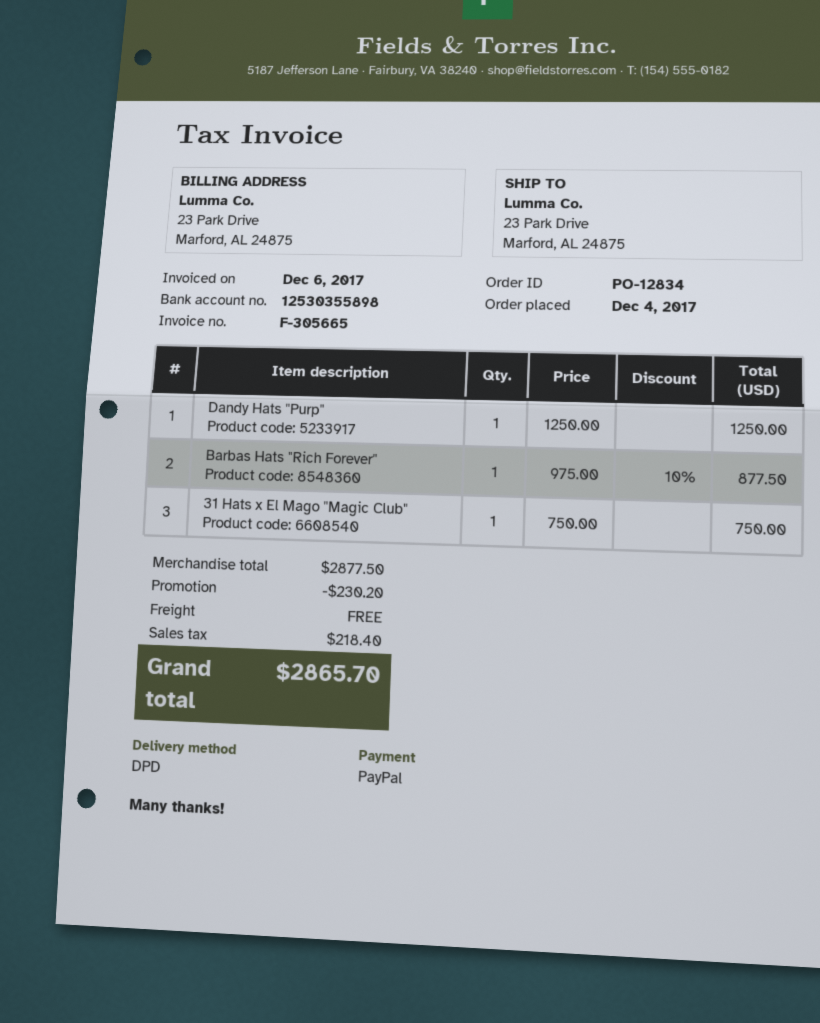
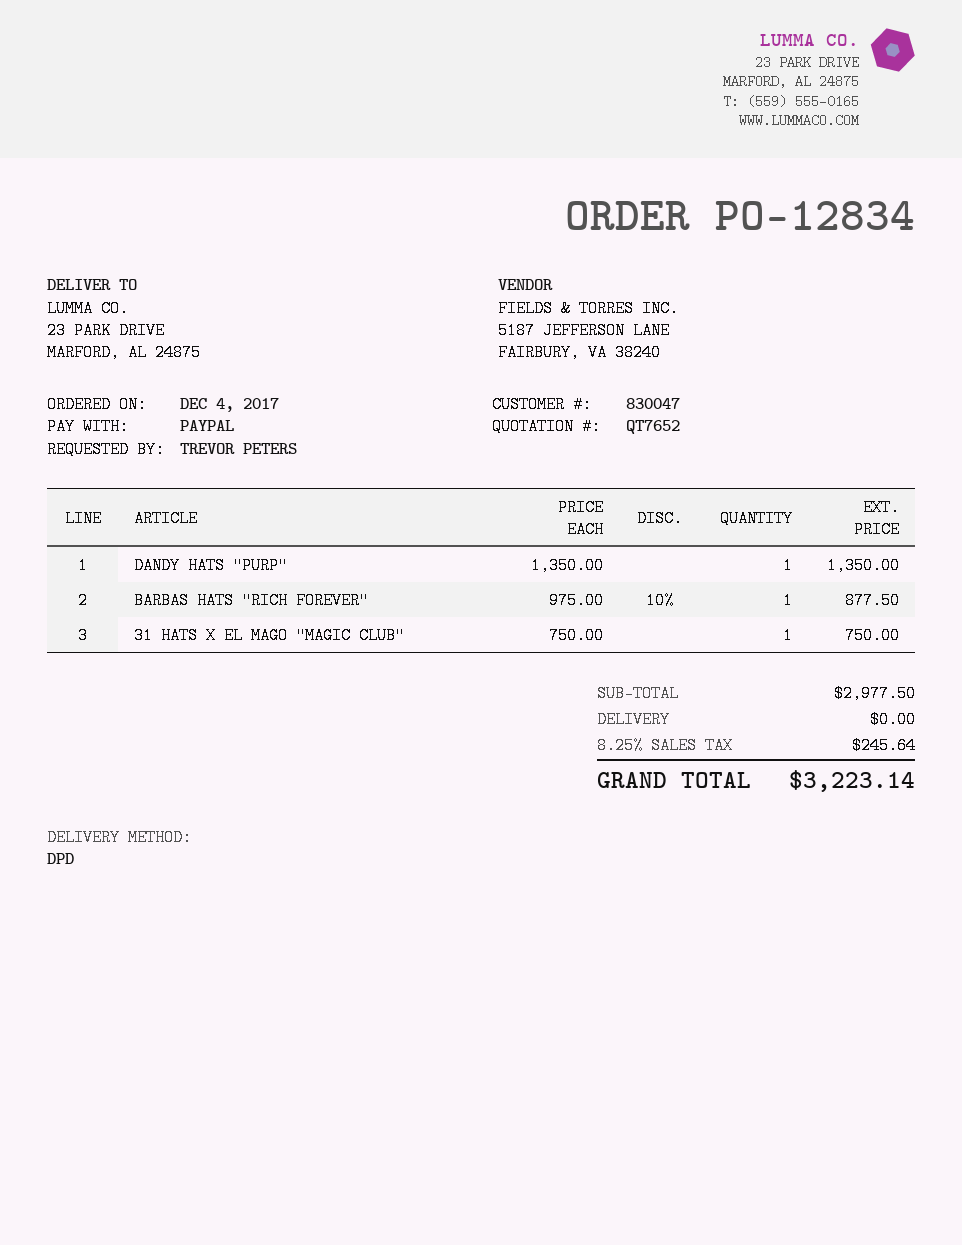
Dandy Hats "Purp": 1 x 1250.00 = 1250.00 -> 1 x 1350.00 = 1350.00
subtotal: 2877.50 -> 2977.50
discount: 230.20 -> none
tax: 218.40 -> 245.64
total: 2865.70 -> 3223.14

